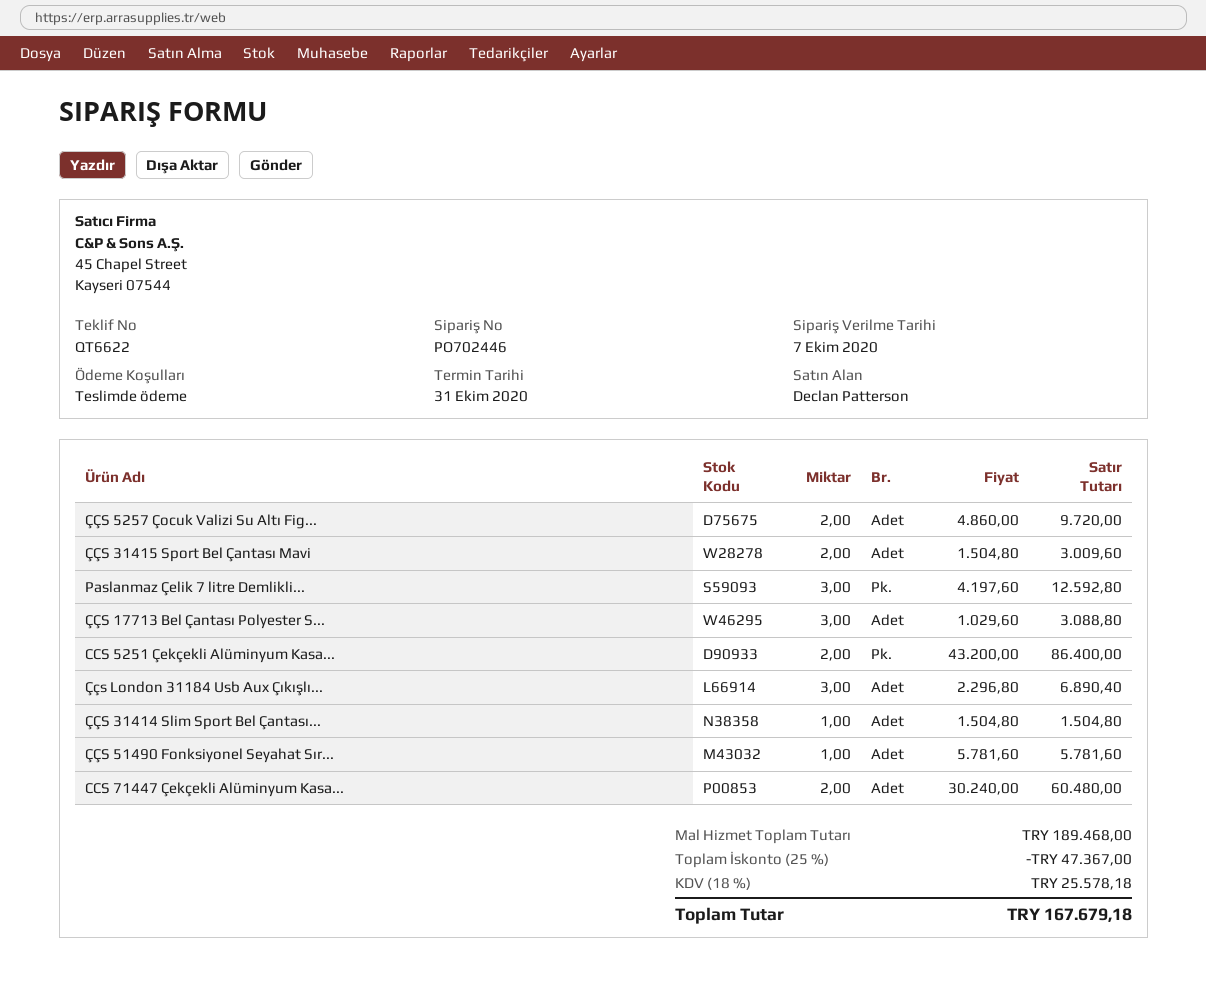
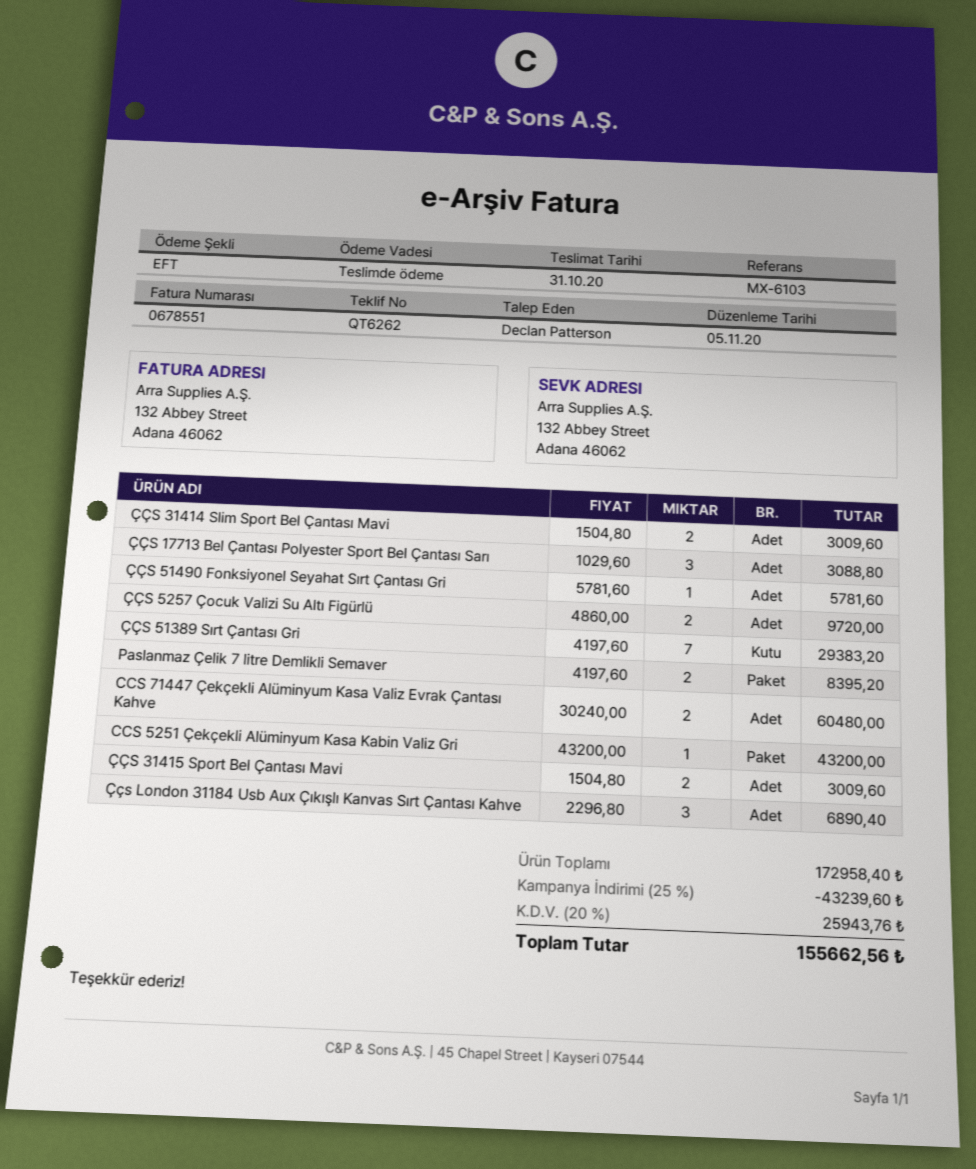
quote number: QT6622 -> QT6262
Paslanmaz Çelik 7 litre Demlikli...: 3 x 4197.60 = 12592.80 -> 2 x 4197.60 = 8395.20
CCS 5251 Çekçekli Alüminyum Kasa...: 2 x 43200.00 = 86400.00 -> 1 x 43200.00 = 43200.00
ÇÇS 31414 Slim Sport Bel Çantası...: 1 x 1504.80 = 1504.80 -> 2 x 1504.80 = 3009.60
ÇÇS 51389 Sırt Çantası Gri: none -> 7 x 4197.60 = 29383.20
subtotal: 189468.00 -> 172958.40
discount: 25% = 47367.00 -> 25% = 43239.60
tax: 18% = 25578.18 -> 20% = 25943.76
total: 167679.18 -> 155662.56

